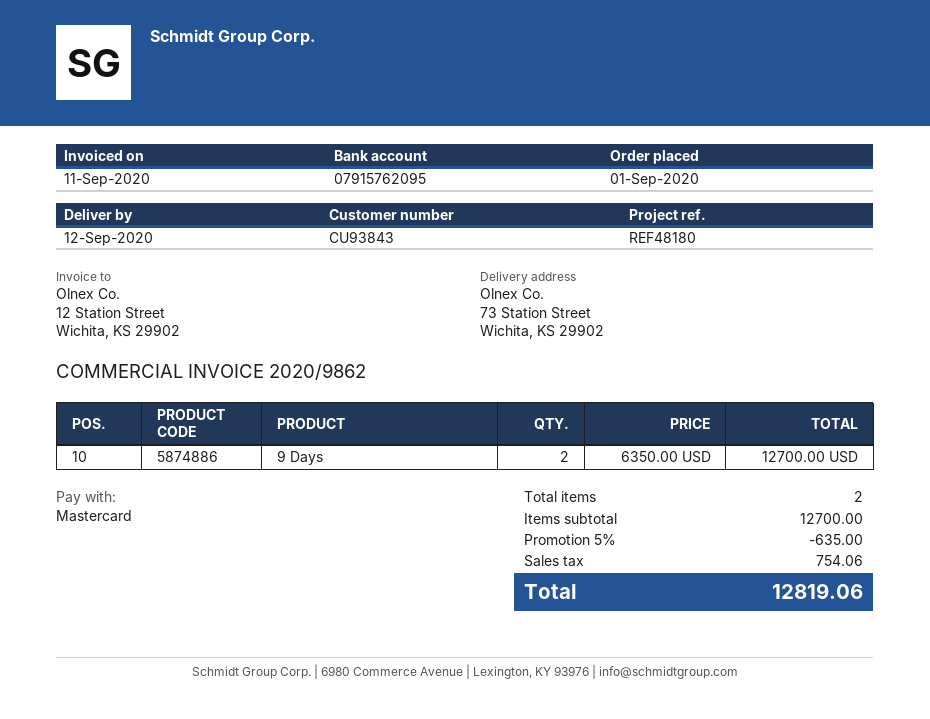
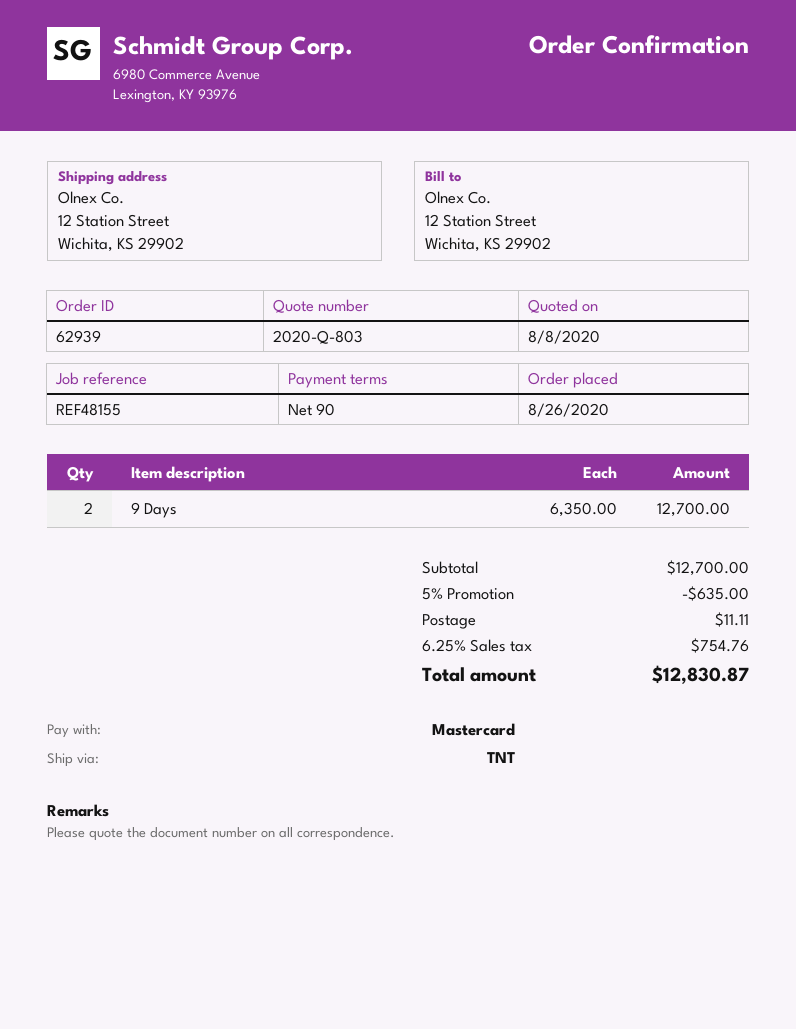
order date: 2020-09-01 -> 2020-08-26
reference: REF48180 -> REF48155
ship to: 73 Station Street, Wichita, KS 29902 -> 12 Station Street, Wichita, KS 29902
shipping: none -> 11.11
tax: 754.06 -> 754.76
total: 12819.06 -> 12830.87

